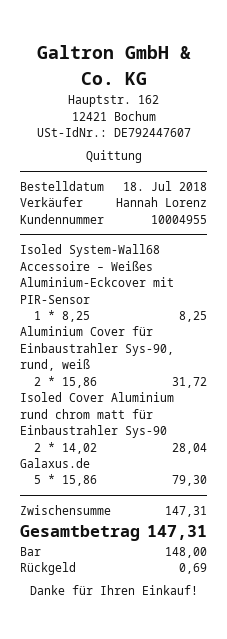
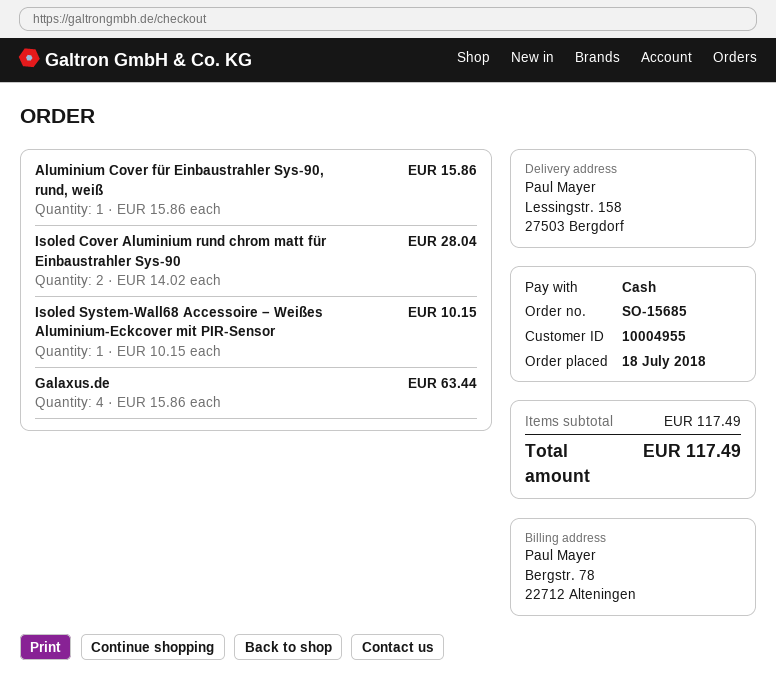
Isoled System‑Wall68 Accessoire – Weißes Aluminium‑Eckcover mit PIR‑Sensor: 1 x 8.25 = 8.25 -> 1 x 10.15 = 10.15
Aluminium Cover für Einbaustrahler Sys-90, rund, weiß: 2 x 15.86 = 31.72 -> 1 x 15.86 = 15.86
Galaxus.de: 5 x 15.86 = 79.30 -> 4 x 15.86 = 63.44
subtotal: 147.31 -> 117.49
total: 147.31 -> 117.49

